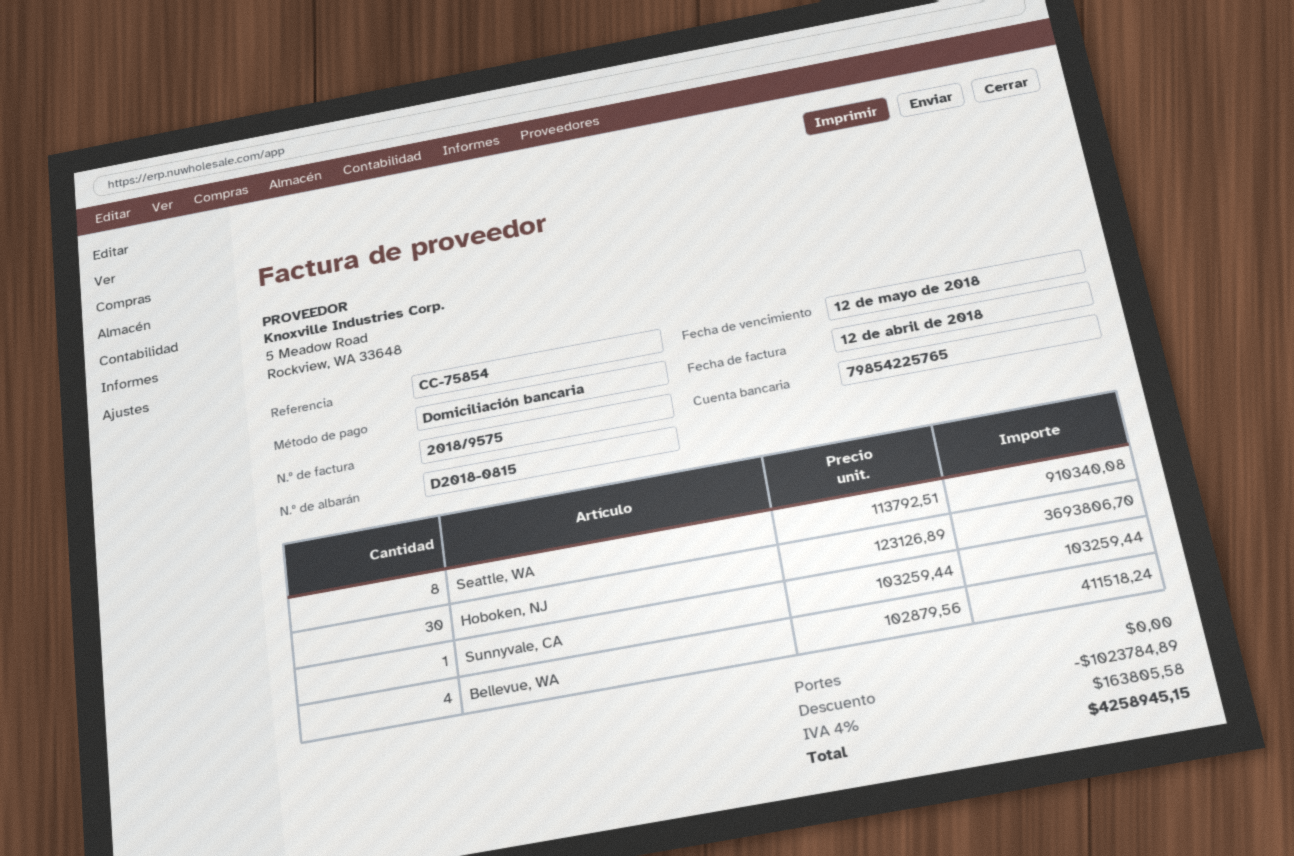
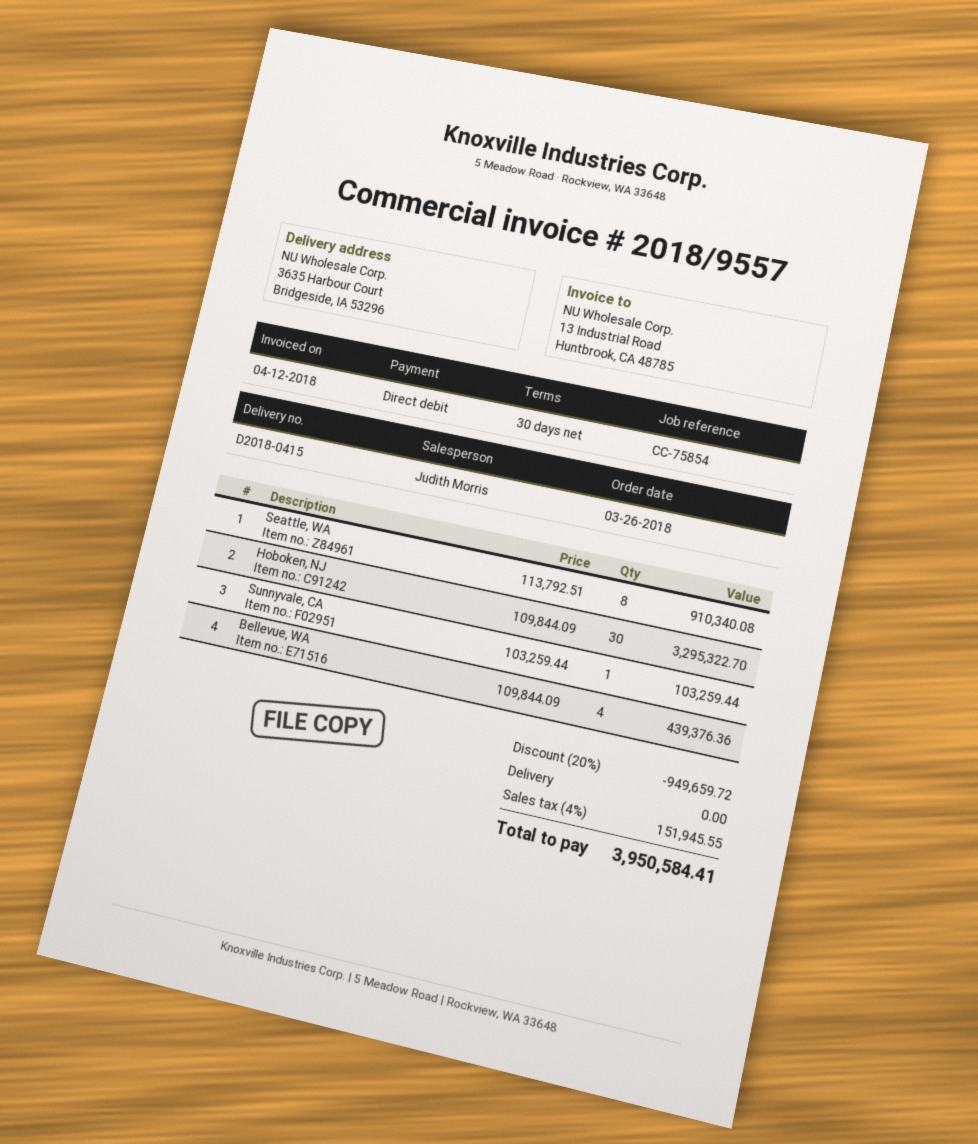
delivery note number: D2018-0815 -> D2018-0415
invoice number: 2018/9575 -> 2018/9557
Hoboken, NJ: 30 x 123126.89 = 3693806.70 -> 30 x 109844.09 = 3295322.70
Bellevue, WA: 4 x 102879.56 = 411518.24 -> 4 x 109844.09 = 439376.36
discount: 1023784.89 -> 949659.72
tax: 4% = 163805.58 -> 4% = 151945.55
total: 4258945.15 -> 3950584.41

